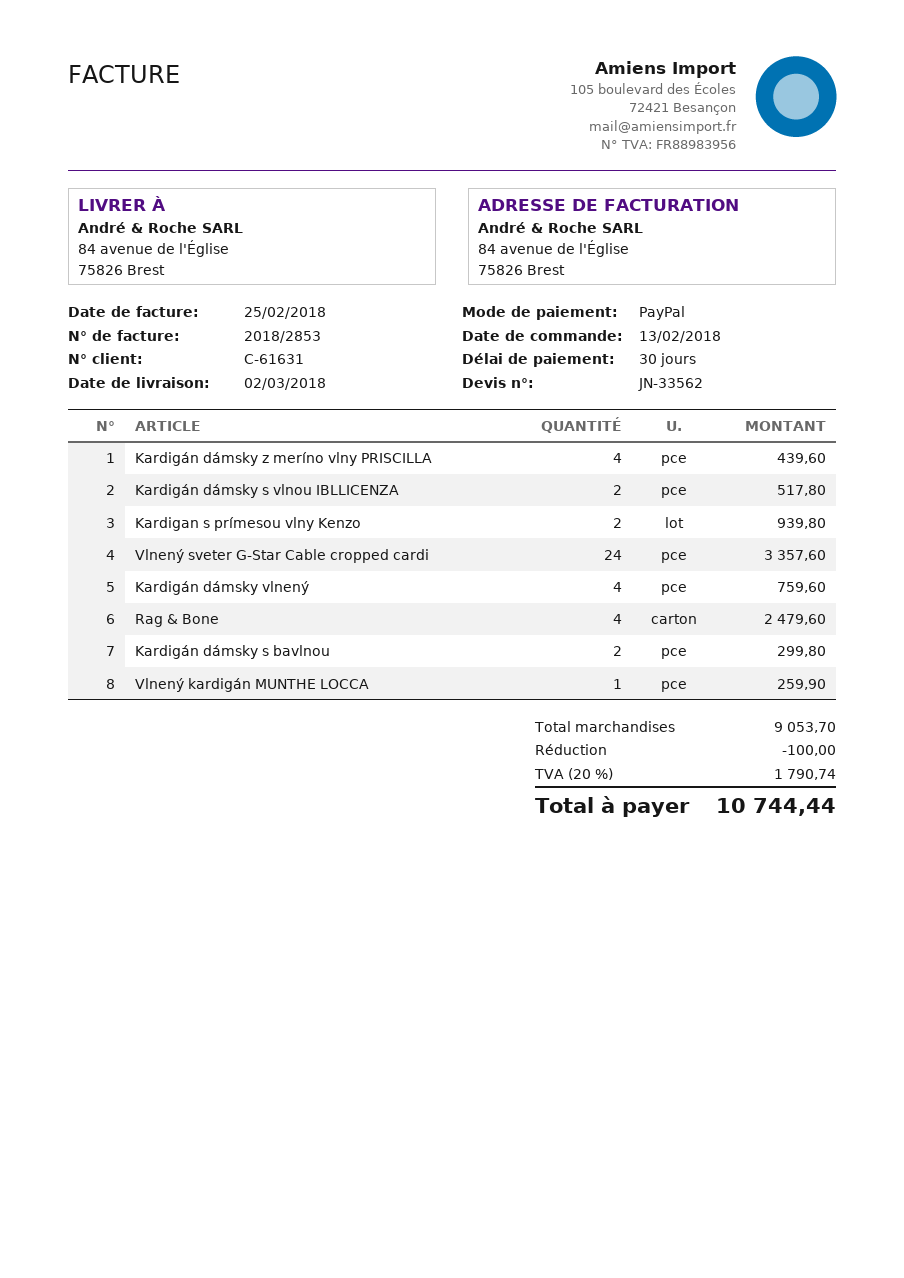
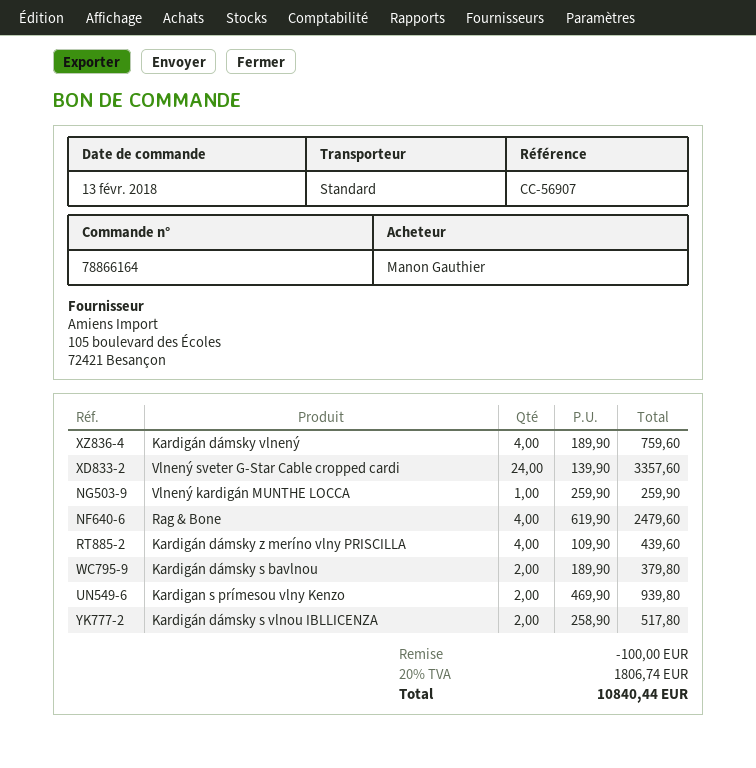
Kardigán dámsky s bavlnou: 2 for 299.80 -> 2 for 379.80
tax: 20% = 1790.74 -> 20% = 1806.74
total: 10744.44 -> 10840.44

